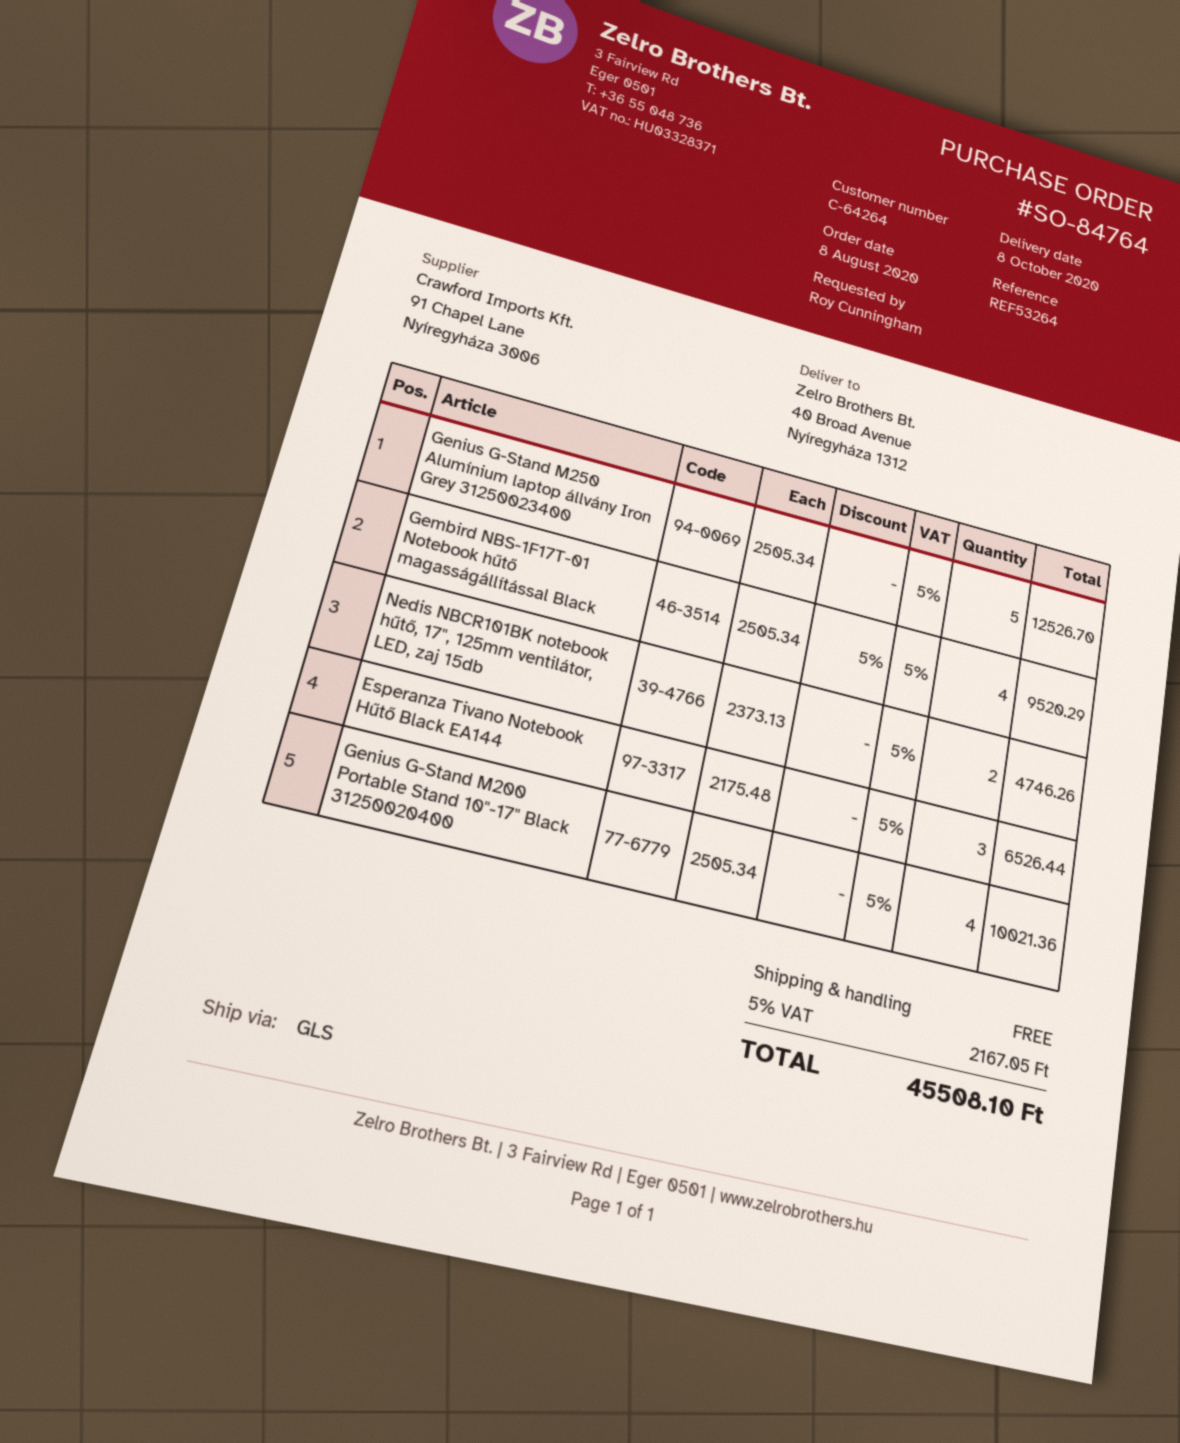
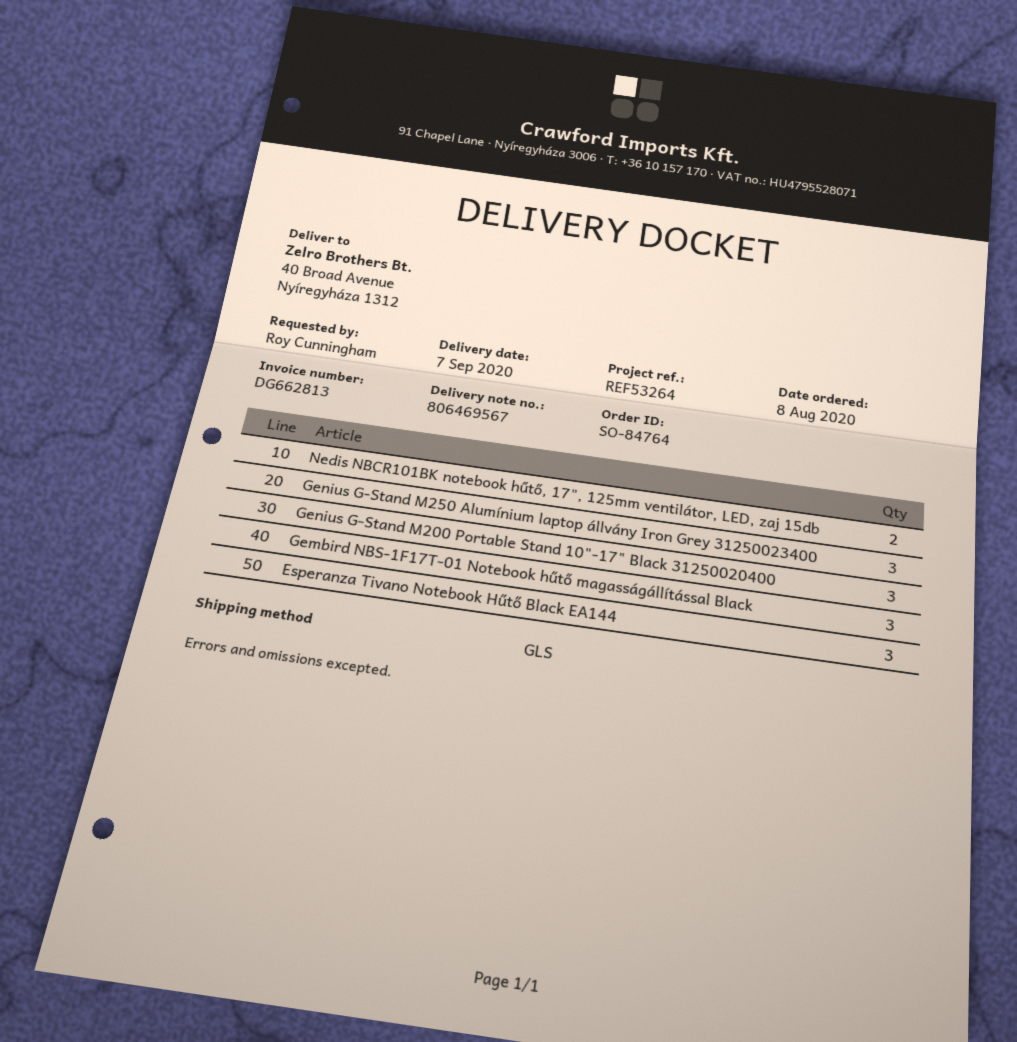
delivery date: 2020-10-08 -> 2020-09-07
Genius G-Stand M250 Alumínium laptop állvány Iron Grey 31250023400: 5 -> 3
Gembird NBS-1F17T-01 Notebook hűtő magasságállítással Black: 4 -> 3
Genius G-Stand M200 Portable Stand 10"-17" Black 31250020400: 4 -> 3

